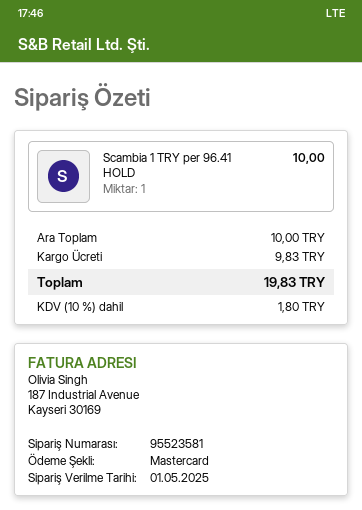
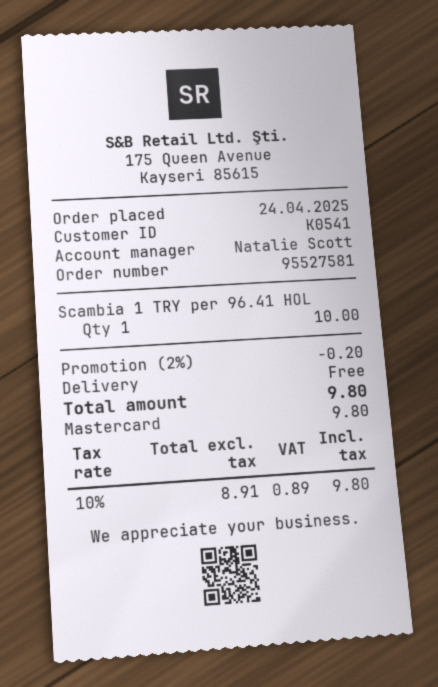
order number: 95523581 -> 95527581
order date: 2025-05-01 -> 2025-04-24
discount: none -> 2% = 0.20
shipping: 9.83 -> 0.00
tax: 10% = 1.80 -> 10% = 0.89
total: 19.83 -> 9.80

